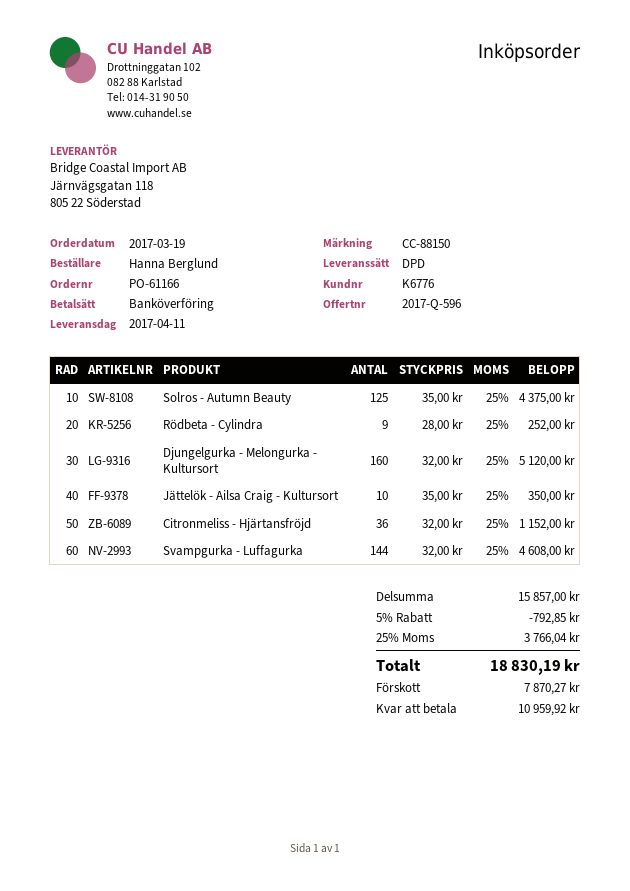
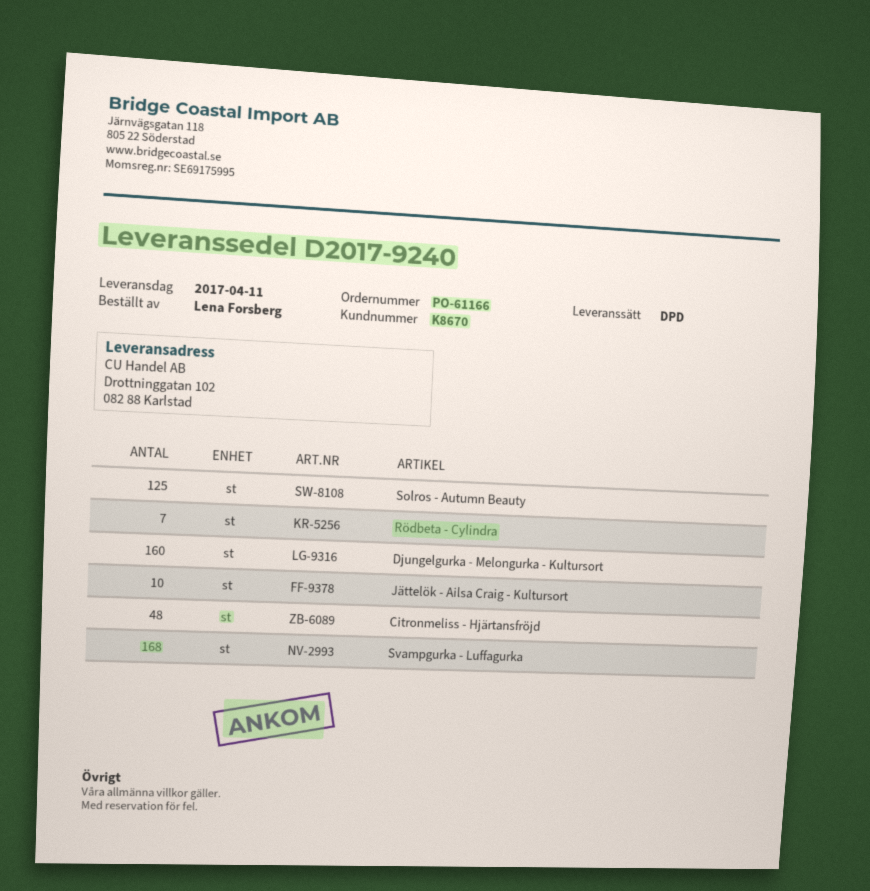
customer number: K6776 -> K8670
ordered by: Hanna Berglund -> Lena Forsberg
Rödbeta - Cylindra: 9 -> 7
Citronmeliss - Hjärtansfröjd: 36 -> 48
Svampgurka - Luffagurka: 144 -> 168

